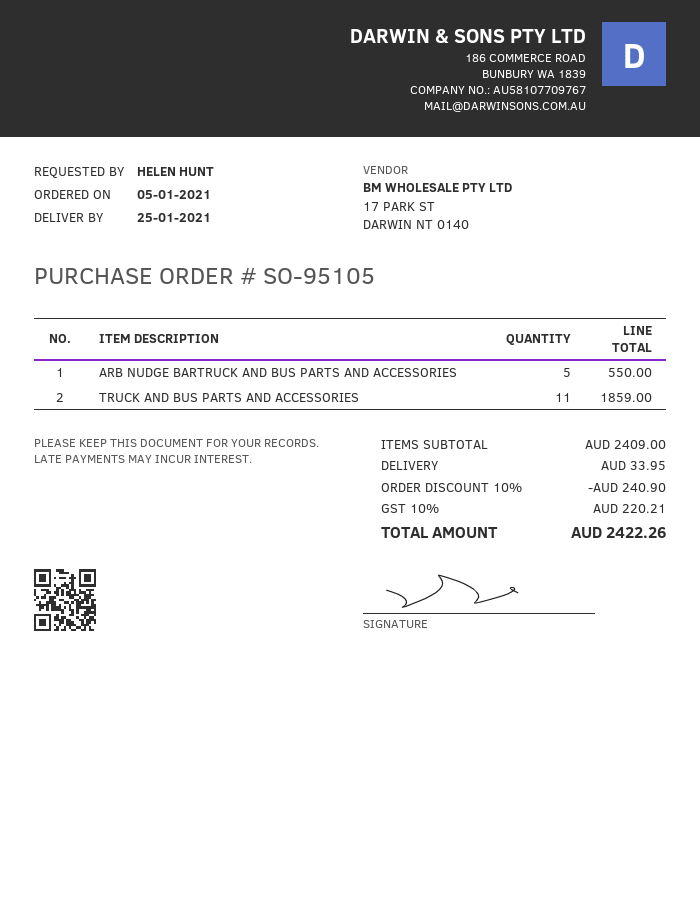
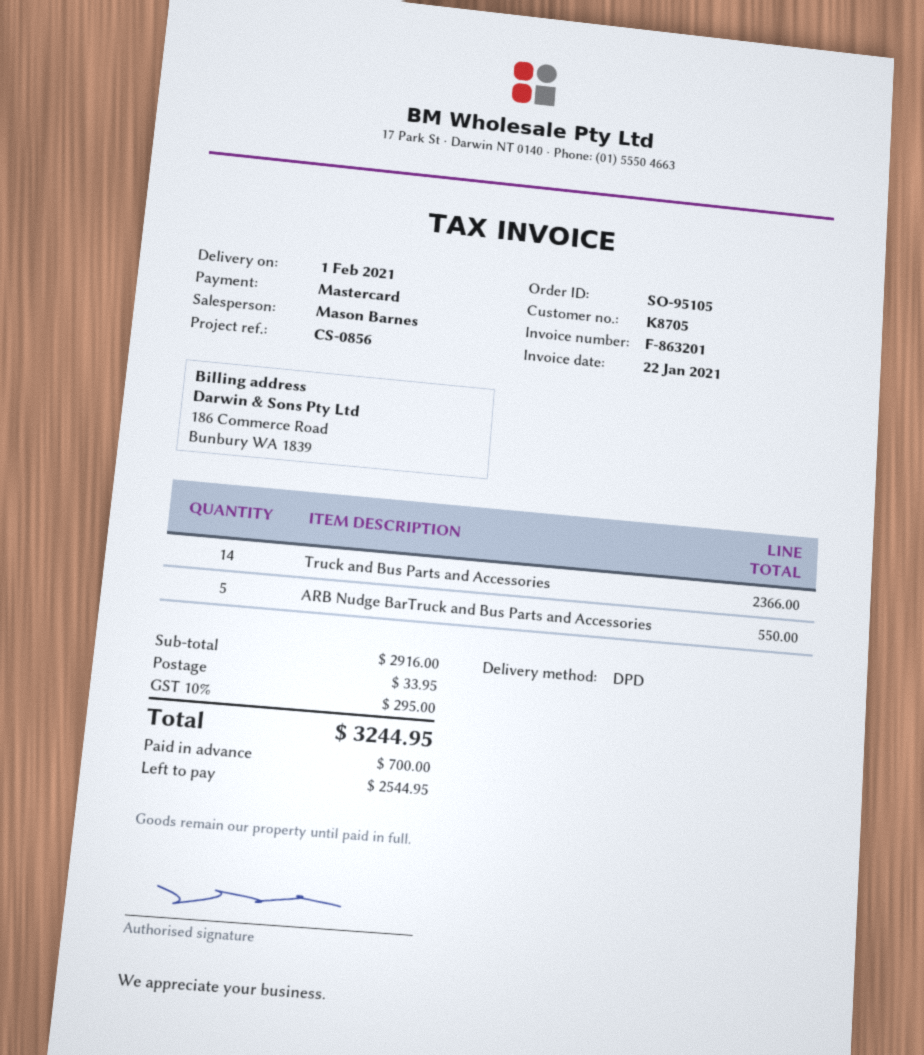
delivery date: 2021-01-25 -> 2021-02-01
TRUCK AND BUS PARTS AND ACCESSORIES: 11 for 1859.00 -> 14 for 2366.00
subtotal: 2409.00 -> 2916.00
discount: 10% = 240.90 -> none
tax: 10% = 220.21 -> 10% = 295.00
total: 2422.26 -> 3244.95

